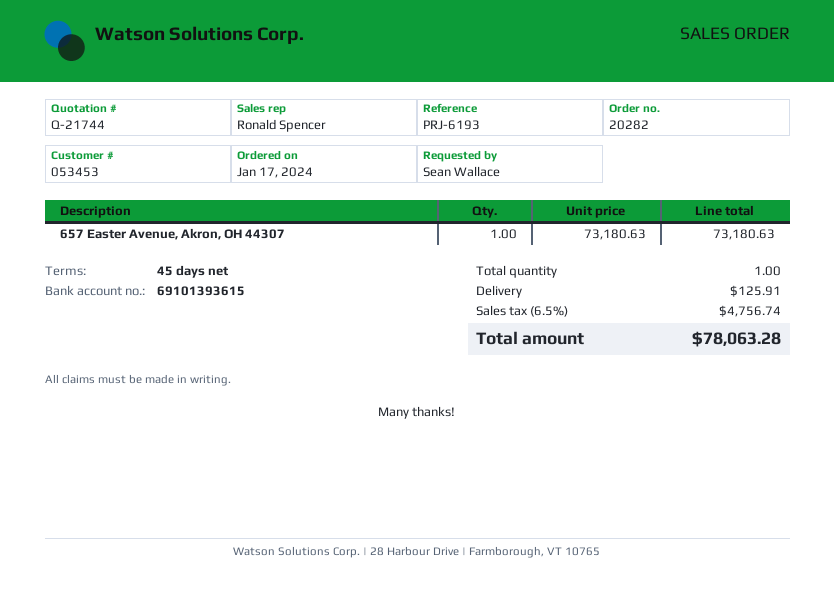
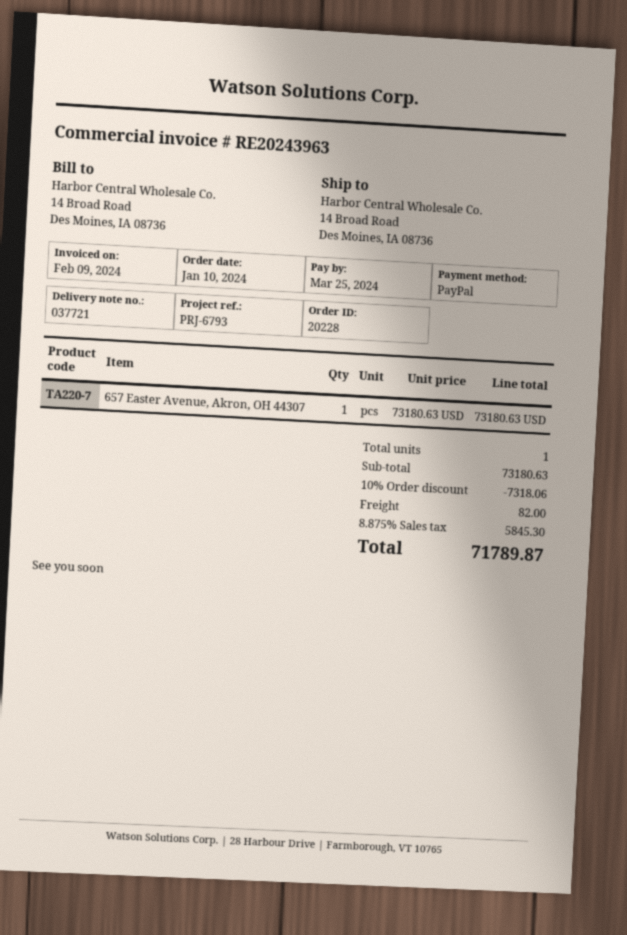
order number: 20282 -> 20228
order date: 2024-01-17 -> 2024-01-10
reference: PRJ-6193 -> PRJ-6793
discount: none -> 10% = 7318.06
shipping: 125.91 -> 82.00
tax: 6.5% = 4756.74 -> 8.875% = 5845.30
total: 78063.28 -> 71789.87

